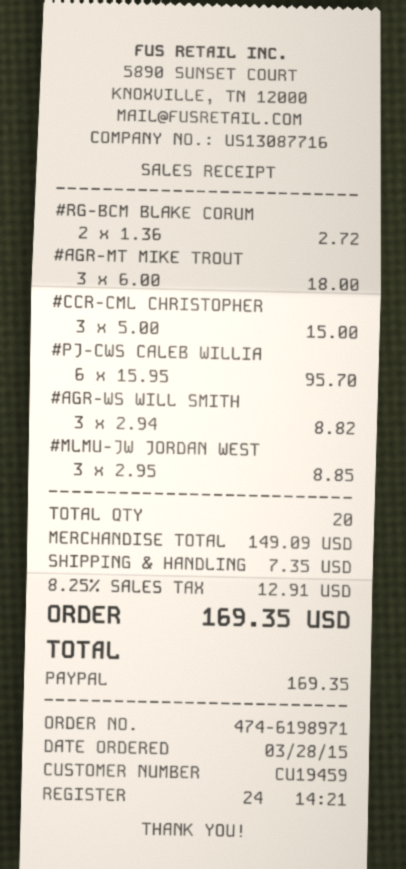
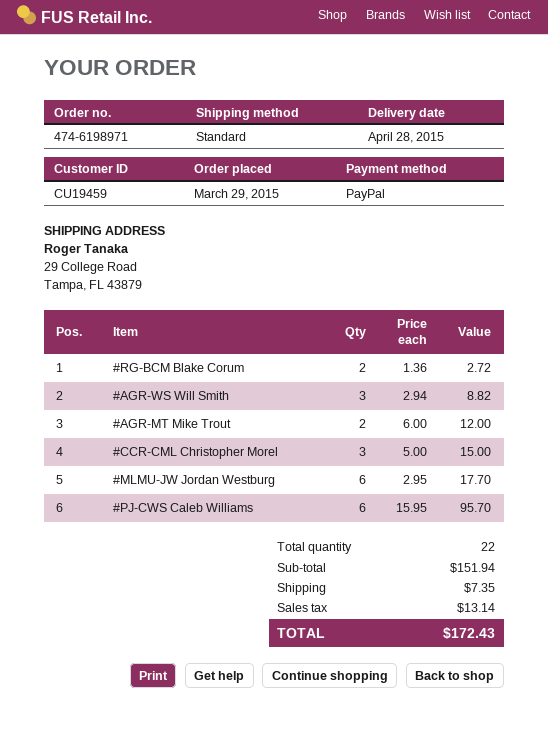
order date: 2015-03-28 -> 2015-03-29
#AGR-MT MIKE TROUT: 3 x 6.00 = 18.00 -> 2 x 6.00 = 12.00
#MLMU-JW JORDAN WEST: 3 x 2.95 = 8.85 -> 6 x 2.95 = 17.70
total quantity: 20 -> 22
subtotal: 149.09 -> 151.94
tax: 12.91 -> 13.14
total: 169.35 -> 172.43

